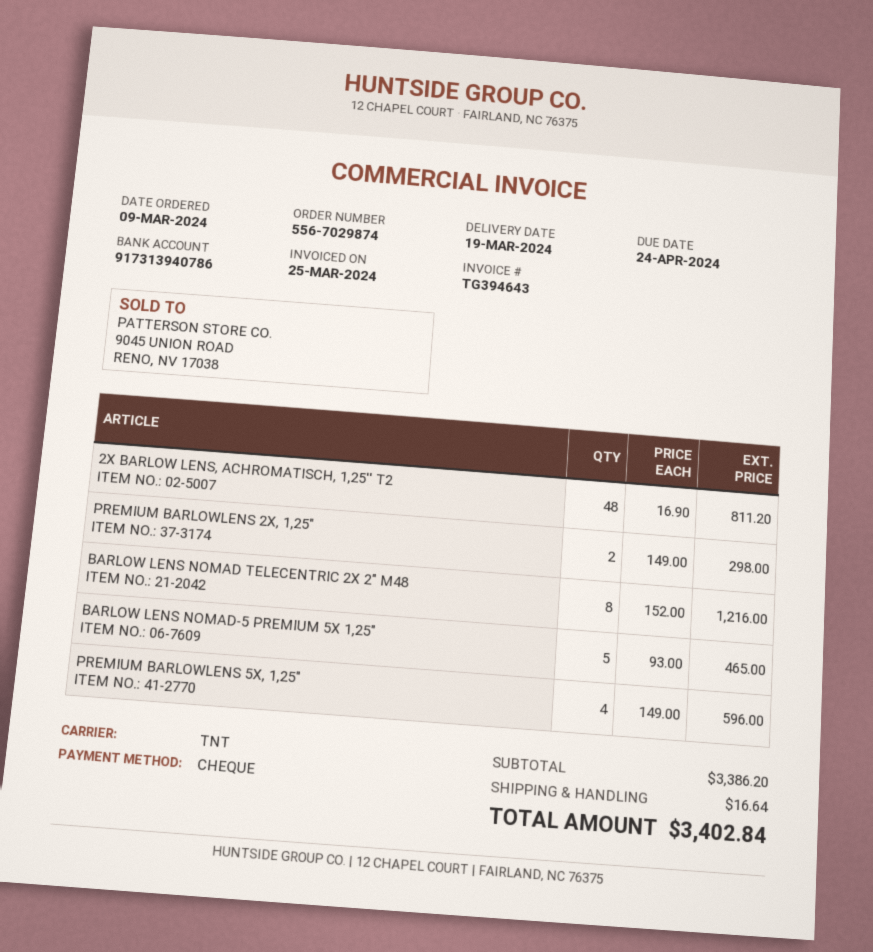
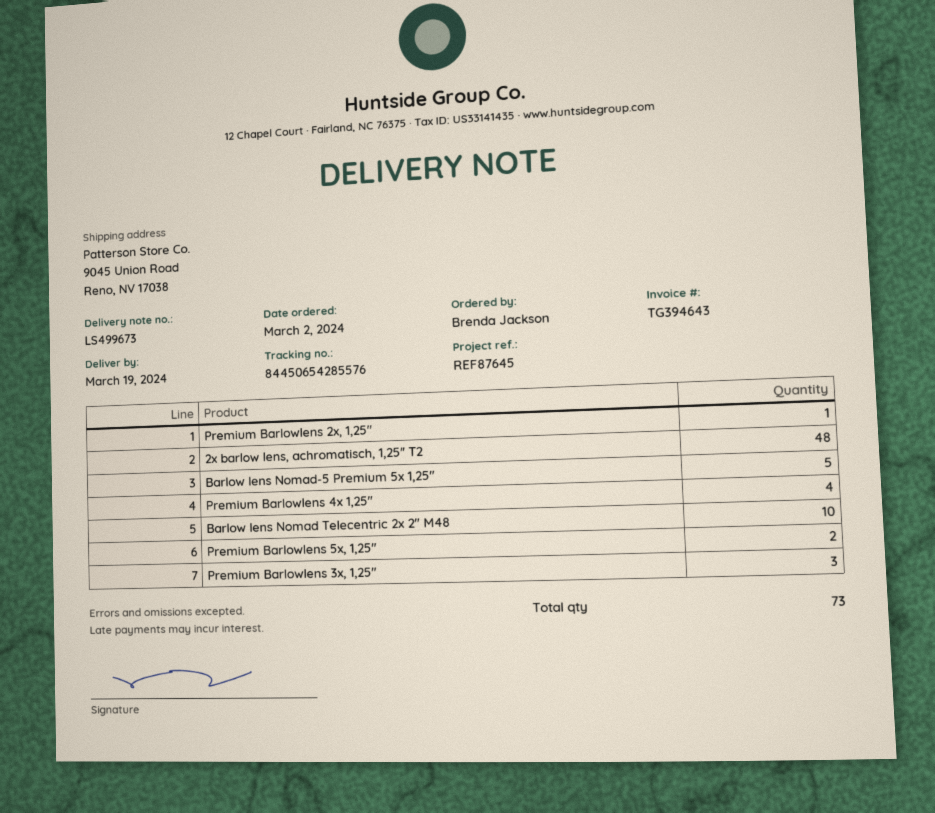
order date: 2024-03-09 -> 2024-03-02
PREMIUM BARLOWLENS 2X, 1,25": 2 -> 1
BARLOW LENS NOMAD TELECENTRIC 2X 2" M48: 8 -> 10
PREMIUM BARLOWLENS 5X, 1,25": 4 -> 2
Premium Barlowlens 4x 1,25": none -> 4
Premium Barlowlens 3x, 1,25": none -> 3

